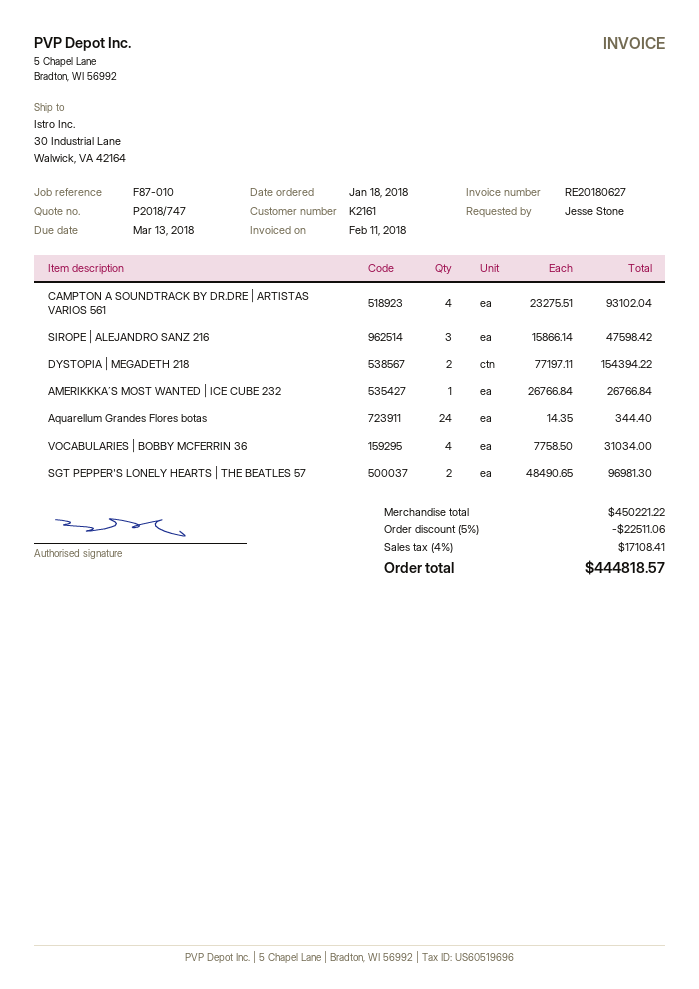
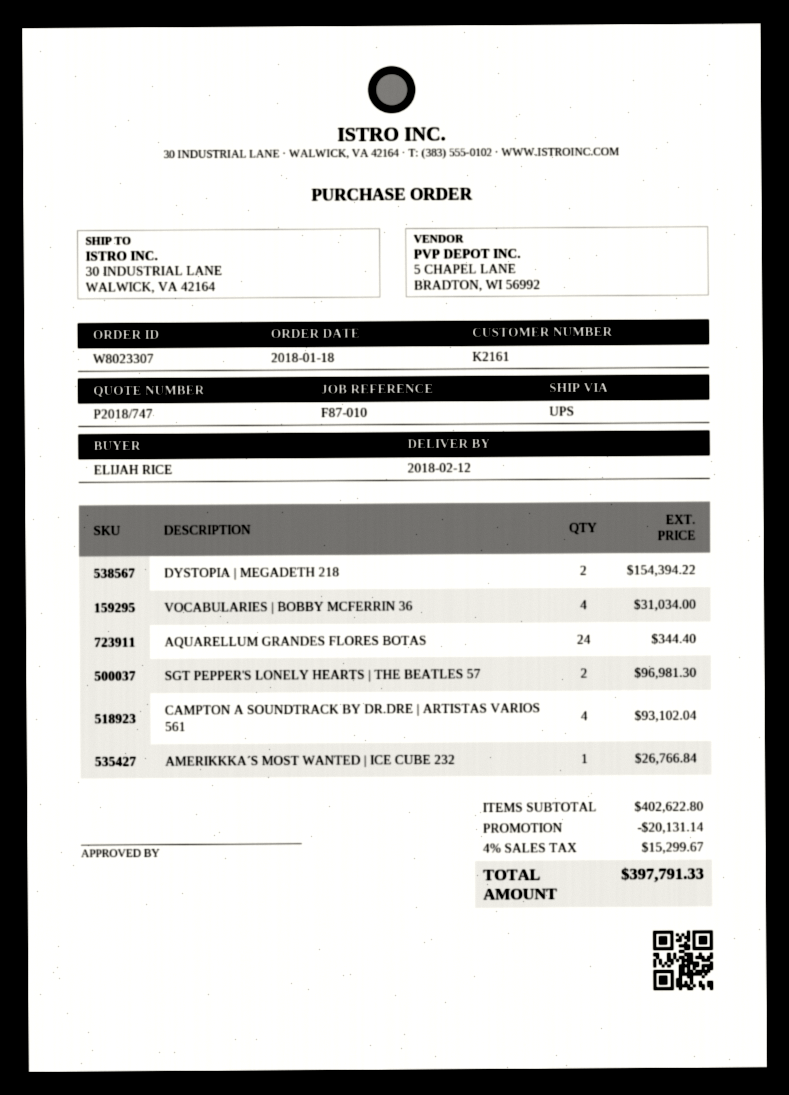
ordered by: Jesse Stone -> ELIJAH RICE
SIROPE | ALEJANDRO SANZ 216: 3 for 47598.42 -> none
subtotal: 450221.22 -> 402622.80
discount: 22511.06 -> 20131.14
tax: 4% = 17108.41 -> 4% = 15299.67
total: 444818.57 -> 397791.33

